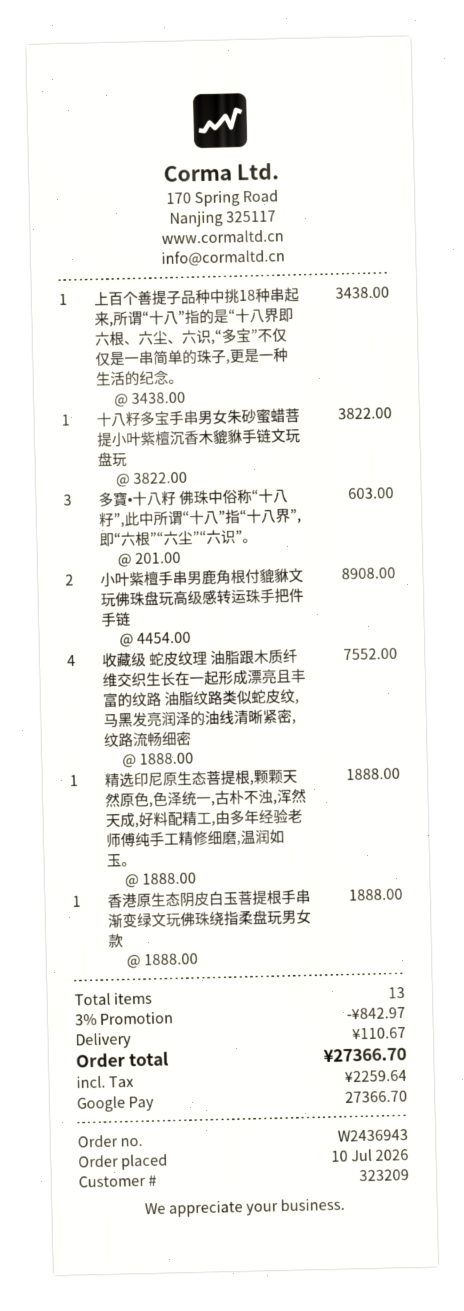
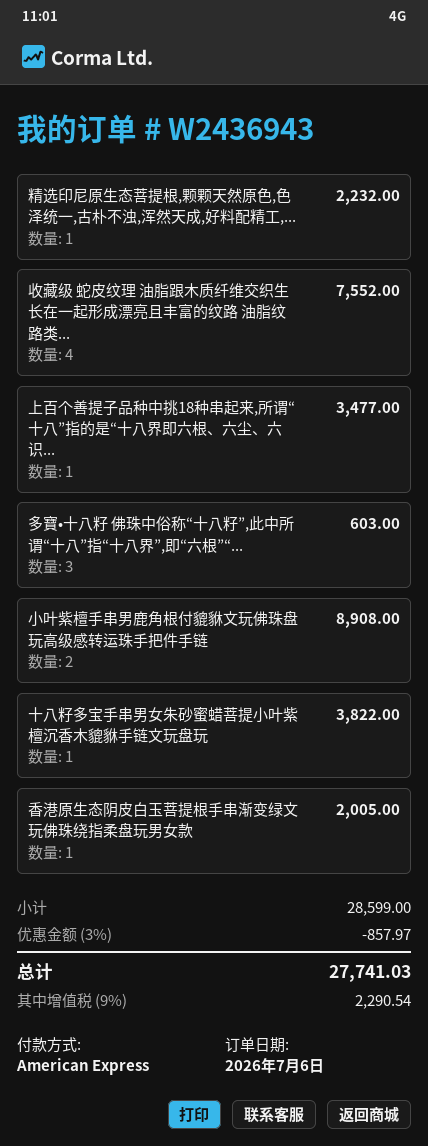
order date: 2026-07-10 -> 2026-07-06
payment method: Google Pay -> American Express
上百个善提子品种中挑18种串起来,所谓“十八”指的是“十八界即六根、六尘、六识,“多宝”不仅仅是一串简单的珠子,更是一种生活的纪念。: 1 for 3438.00 -> 1 for 3477.00
精选印尼原生态菩提根,颗颗天然原色,色泽统一,古朴不浊,浑然天成,好料配精工,由多年经验老师傅纯手工精修细磨,温润如玉。: 1 for 1888.00 -> 1 for 2232.00
香港原生态阴皮白玉菩提根手串渐变绿文玩佛珠绕指柔盘玩男女款: 1 for 1888.00 -> 1 for 2005.00
discount: 3% = 842.97 -> 3% = 857.97
shipping: 110.67 -> none
tax: 2259.64 -> 2290.54
total: 27366.70 -> 27741.03

